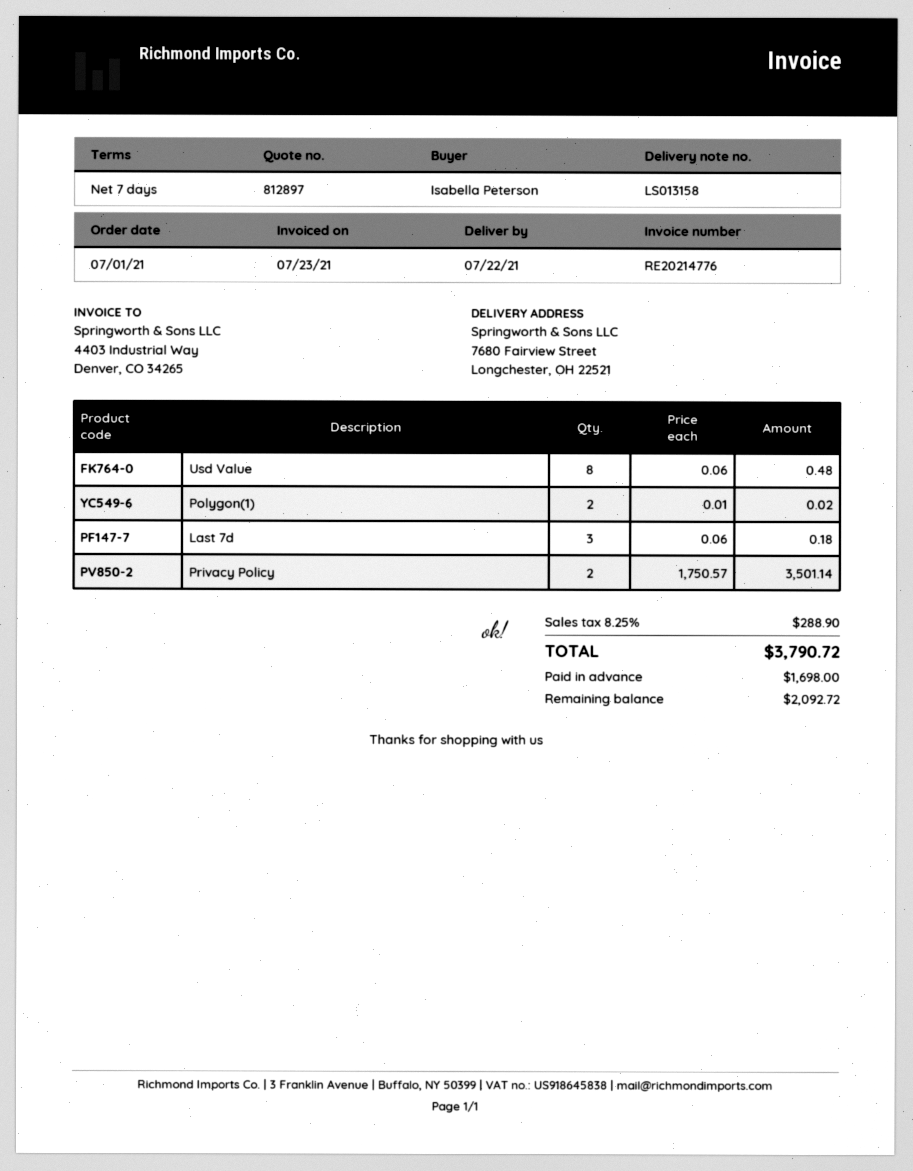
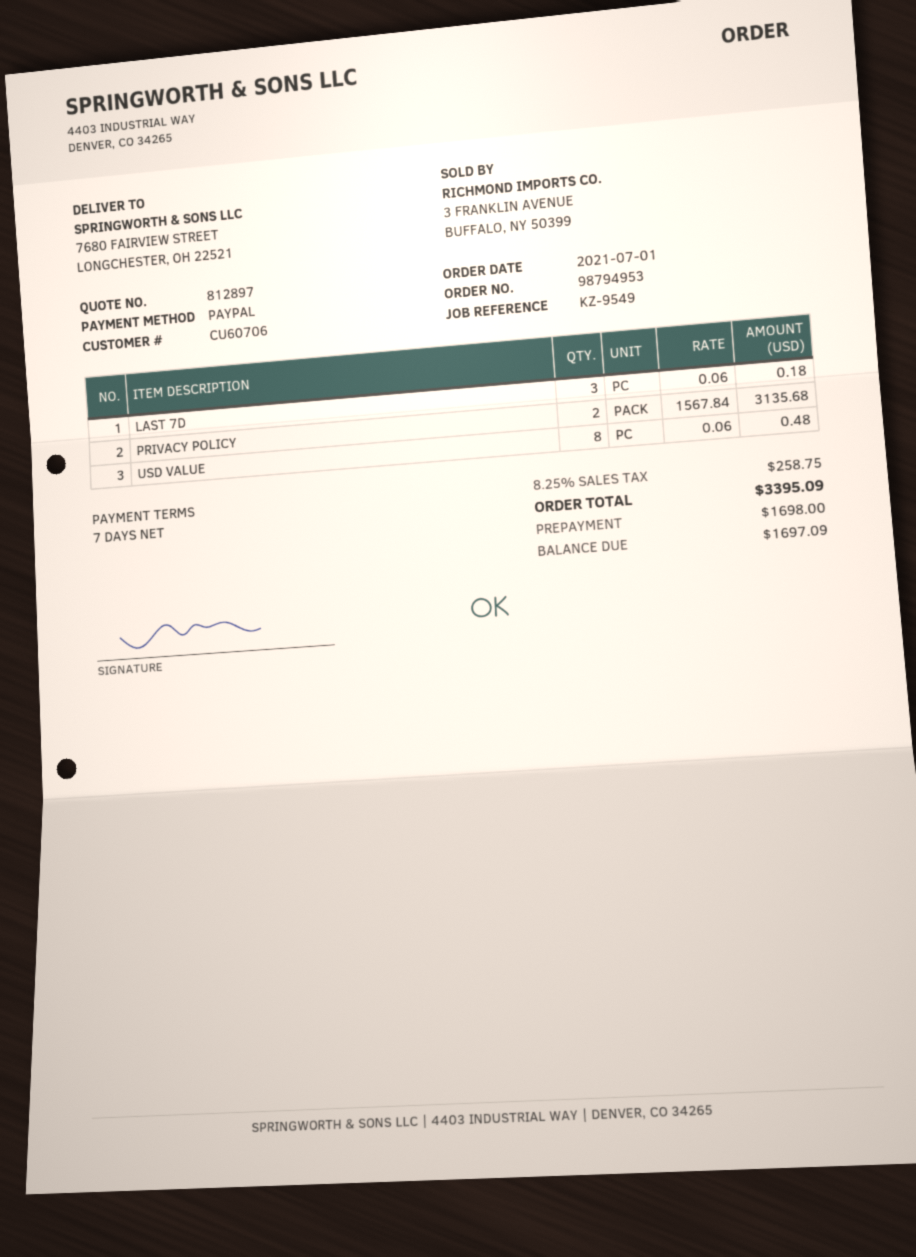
Polygon(1): 2 x 0.01 = 0.02 -> none
Privacy Policy: 2 x 1750.57 = 3501.14 -> 2 x 1567.84 = 3135.68
tax: 8.25% = 288.90 -> 8.25% = 258.75
total: 3790.72 -> 3395.09
balance: 2092.72 -> 1697.09

